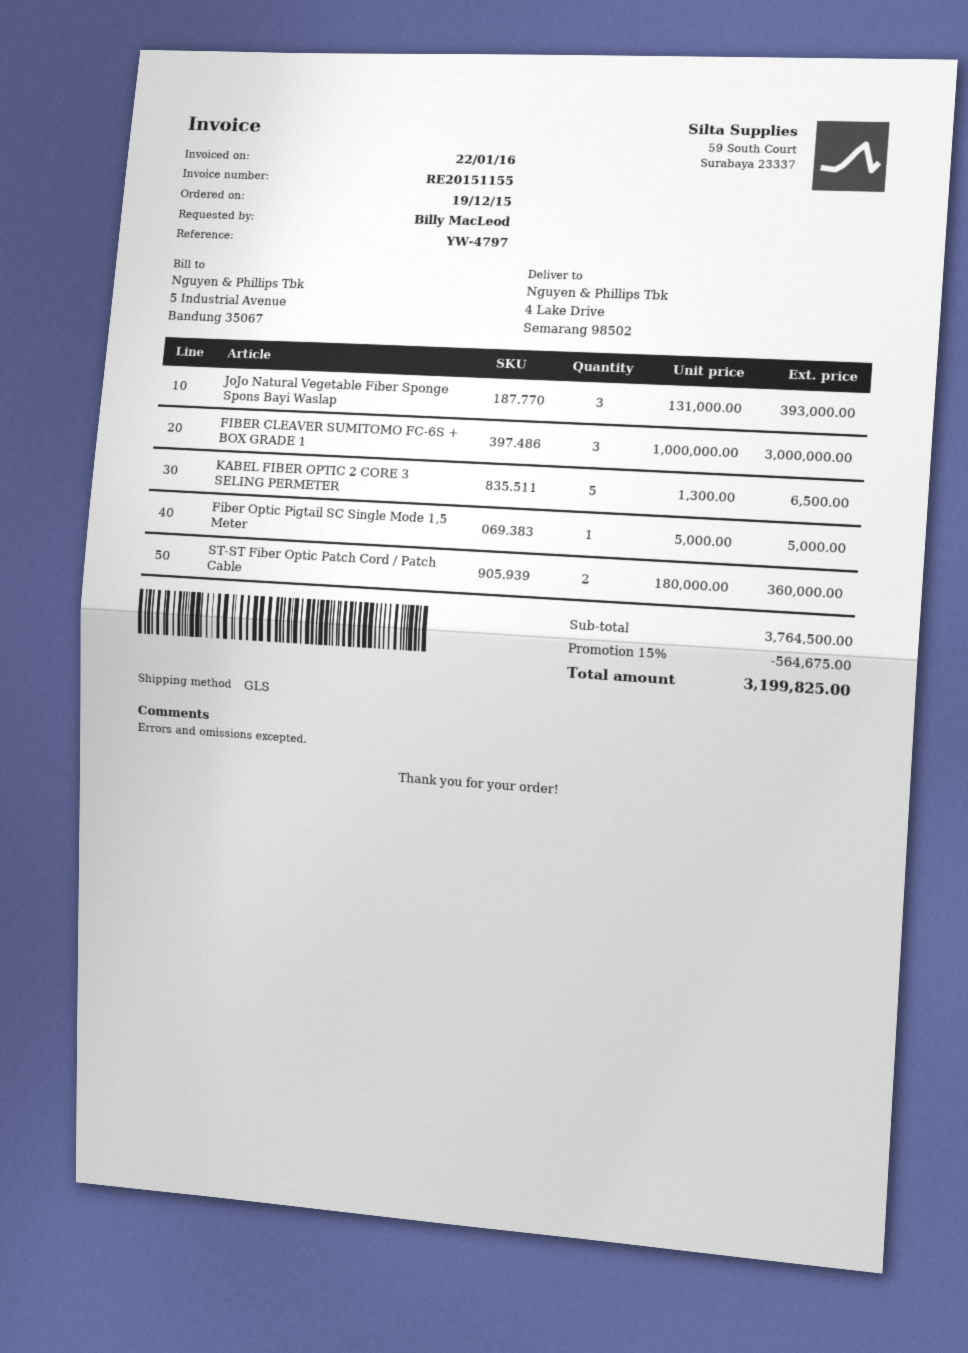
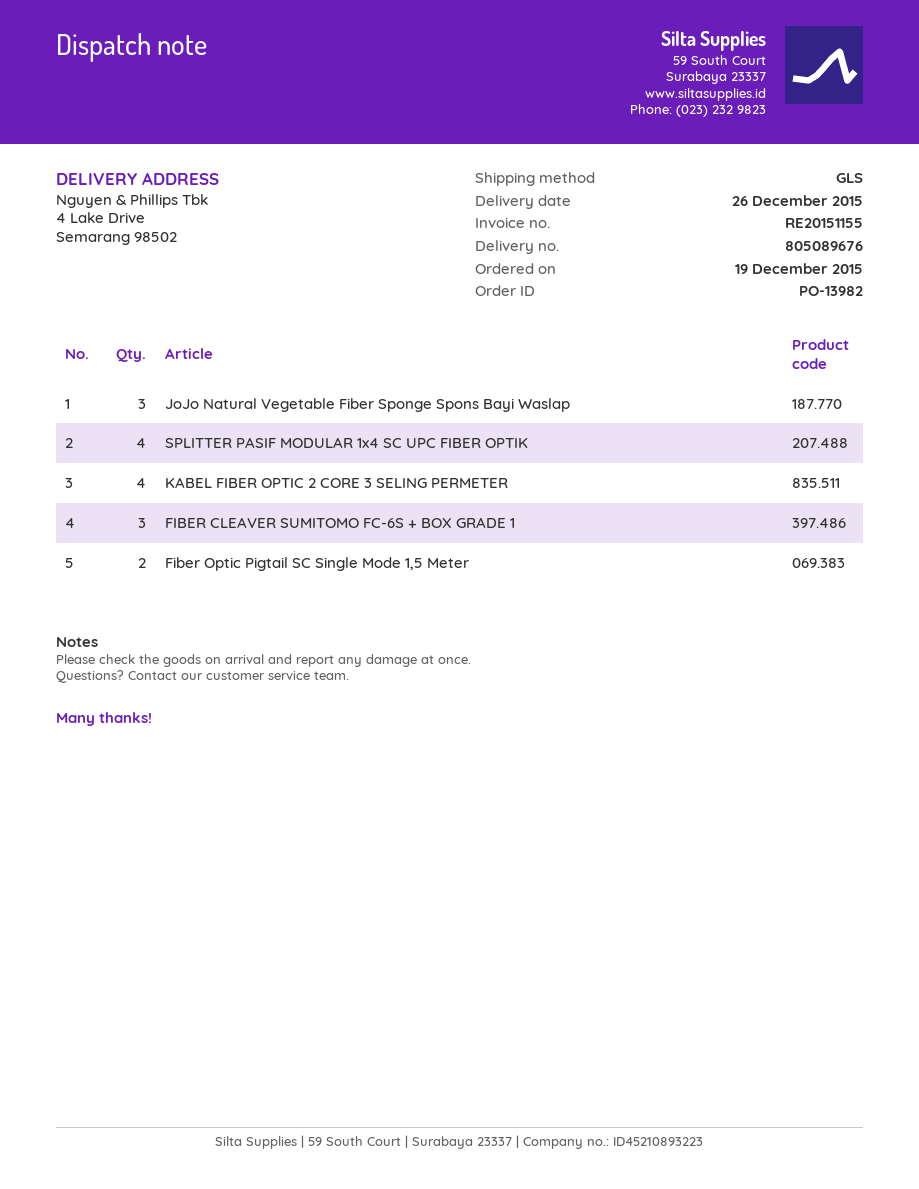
KABEL FIBER OPTIC 2 CORE 3 SELING PERMETER: 5 -> 4
Fiber Optic Pigtail SC Single Mode 1,5 Meter: 1 -> 2
ST-ST Fiber Optic Patch Cord / Patch Cable: 2 -> none
SPLITTER PASIF MODULAR 1x4 SC UPC FIBER OPTIK: none -> 4

